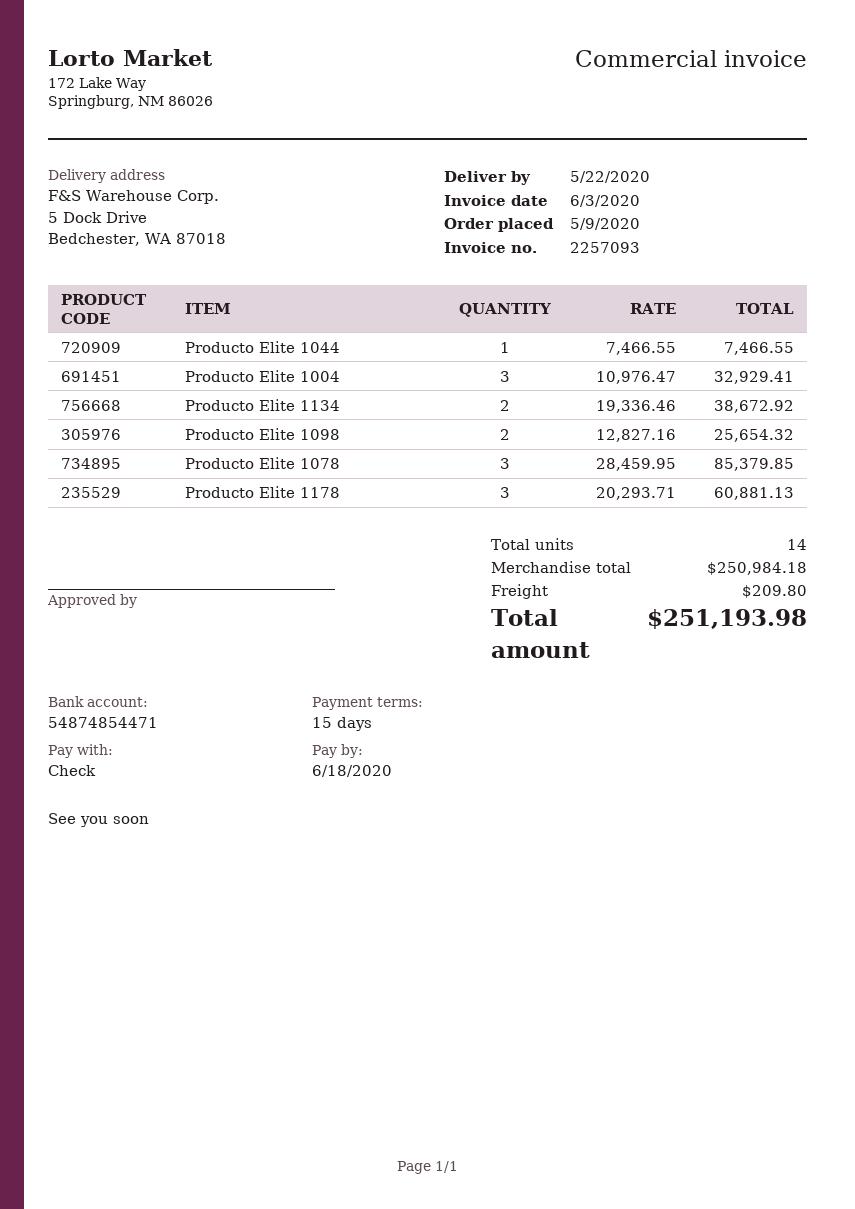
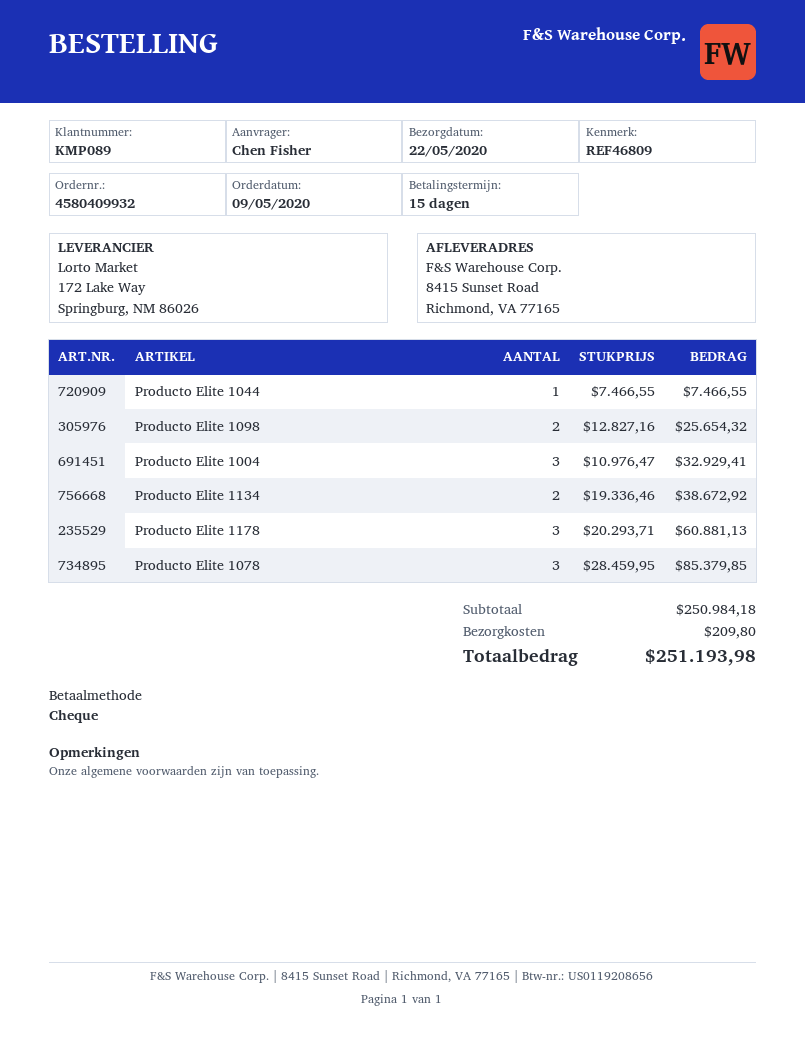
ship to: 5 Dock Drive, Bedchester, WA 87018 -> 8415 Sunset Road, Richmond, VA 77165

